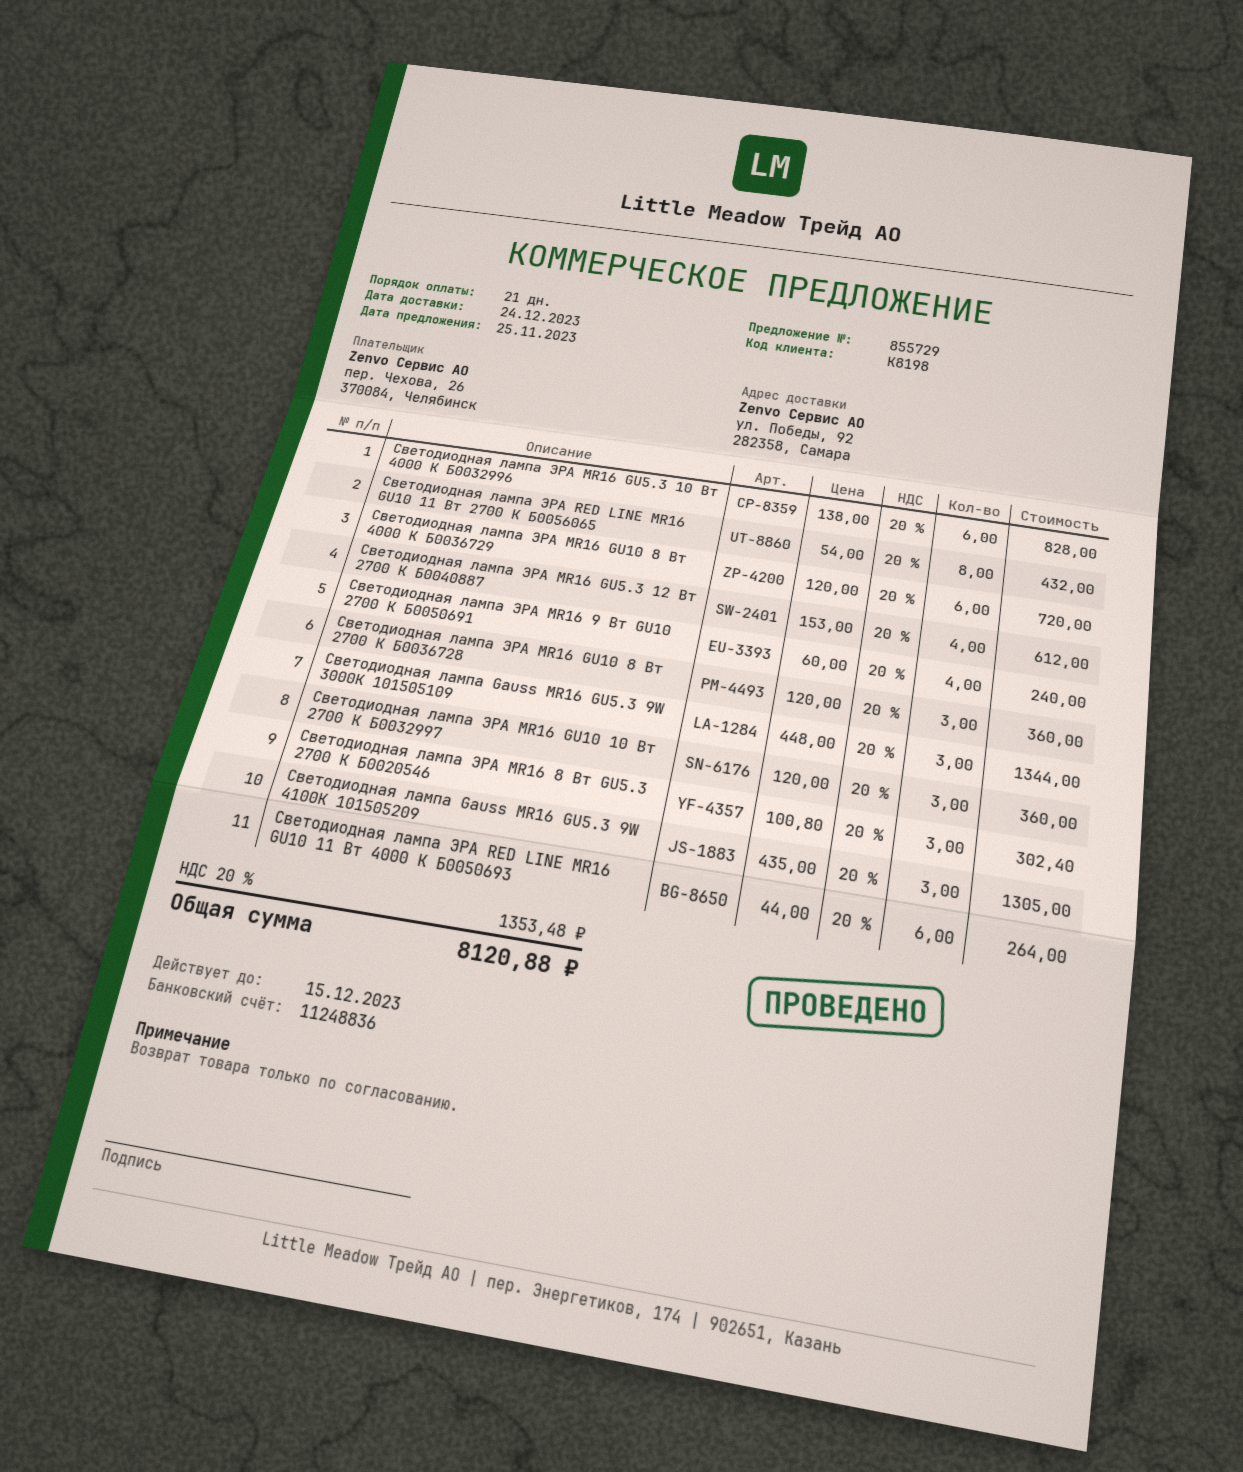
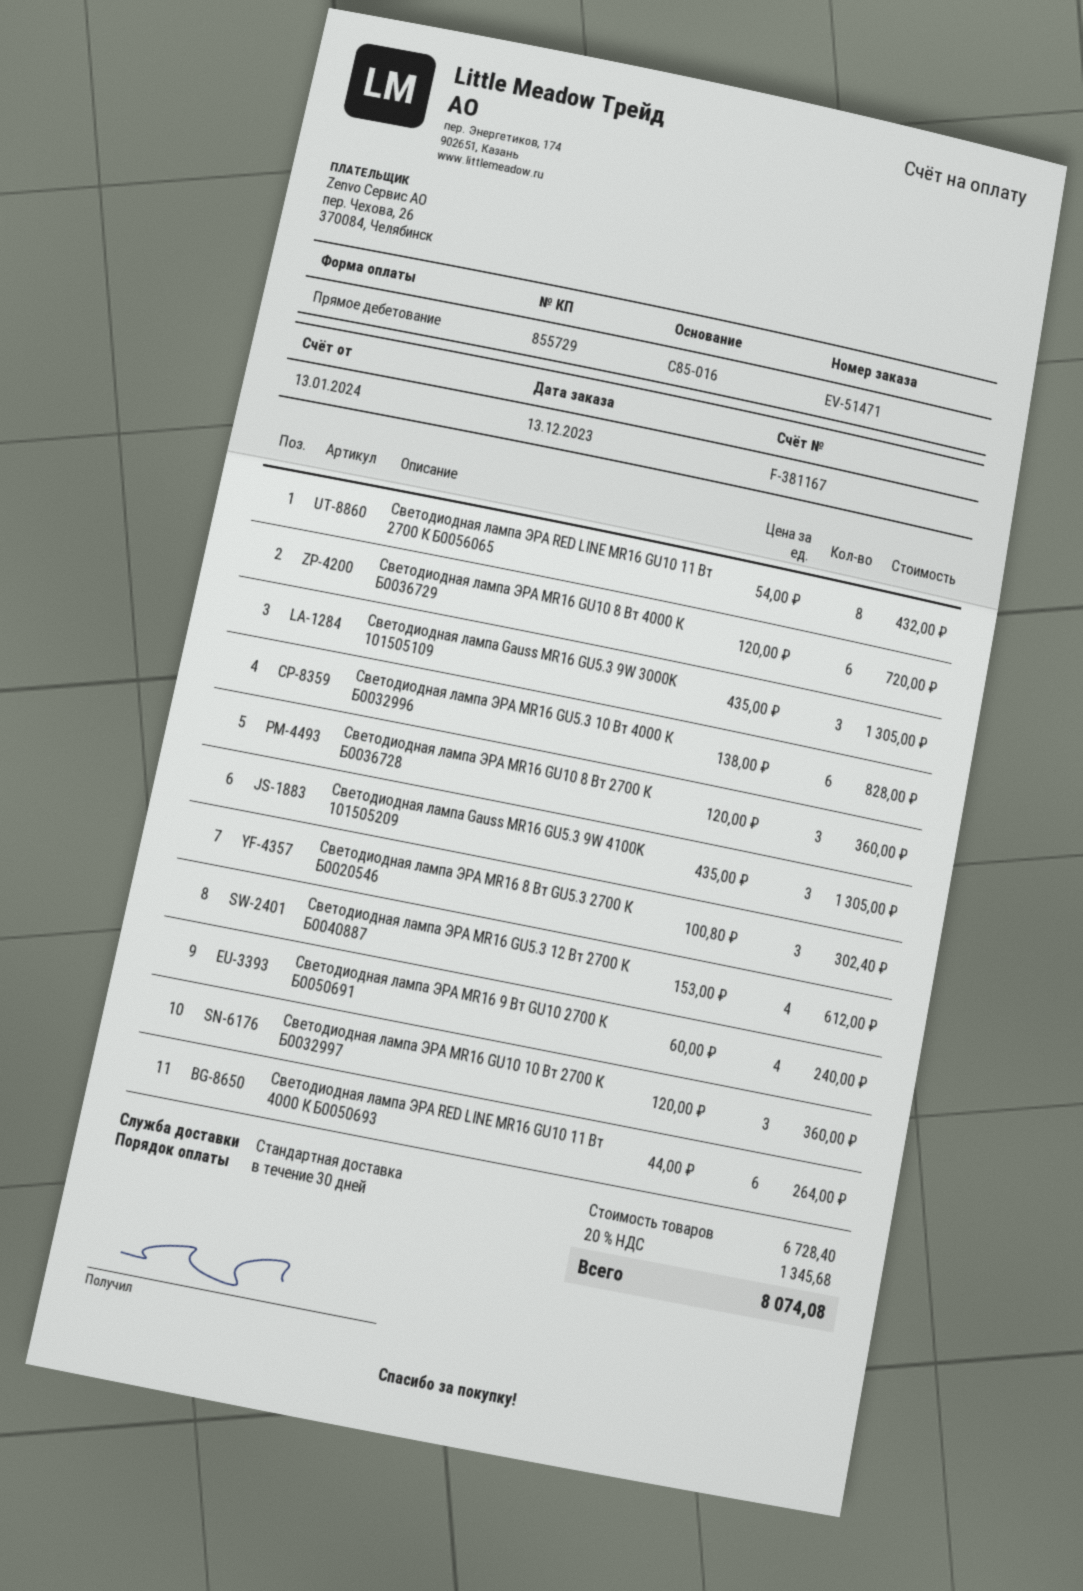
payment terms: 21 days -> 30 days
Светодиодная лампа Gauss MR16 GU5.3 9W 3000K 101505109: 3 x 448.00 = 1344.00 -> 3 x 435.00 = 1305.00
tax: 20% = 1353.48 -> 20% = 1345.68
total: 8120.88 -> 8074.08

